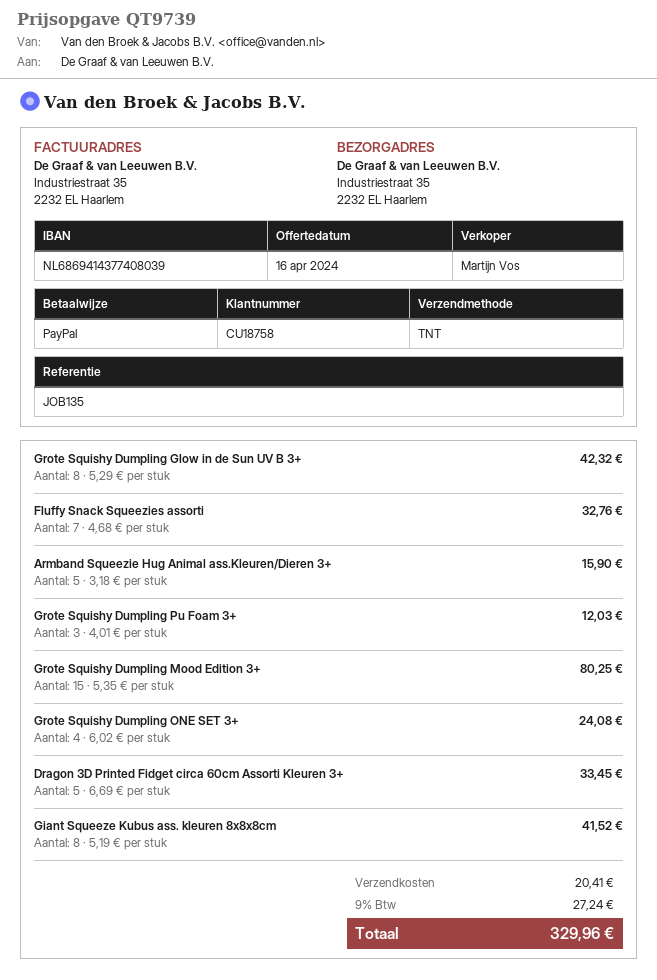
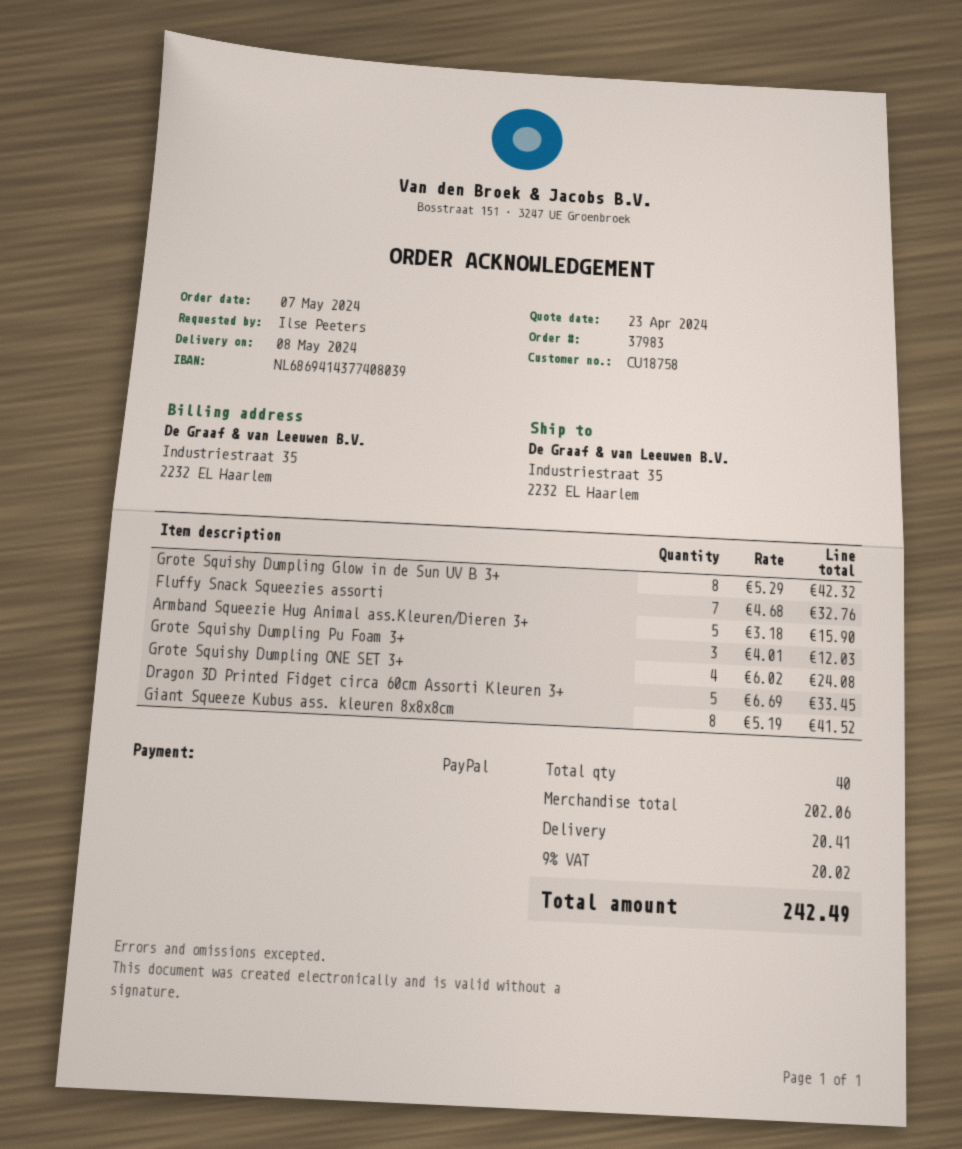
quote date: 2024-04-16 -> 2024-04-23
Grote Squishy Dumpling Mood Edition 3+: 15 x 5.35 = 80.25 -> none
tax: 9% = 27.24 -> 9% = 20.02
total: 329.96 -> 242.49

